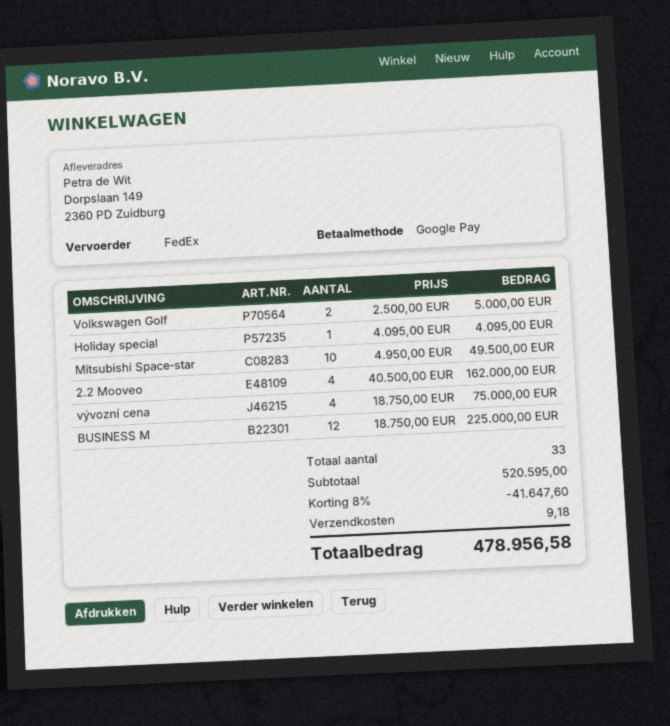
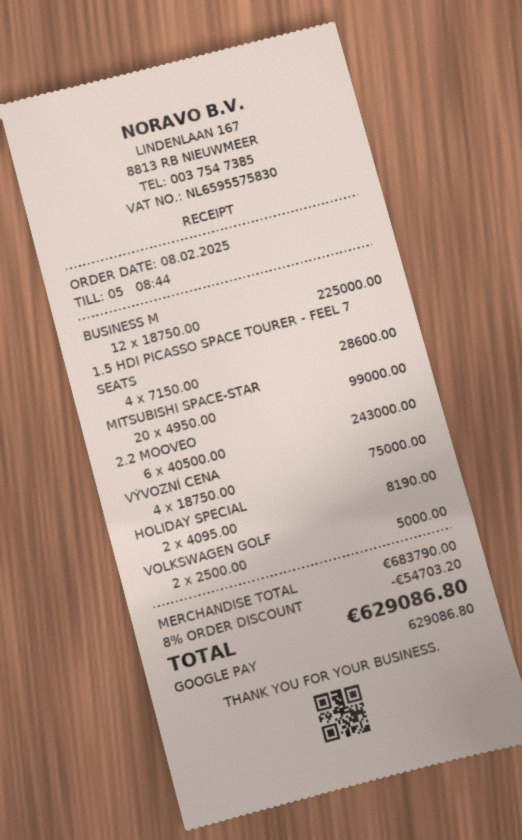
Holiday special: 1 x 4095.00 = 4095.00 -> 2 x 4095.00 = 8190.00
Mitsubishi Space‑star: 10 x 4950.00 = 49500.00 -> 20 x 4950.00 = 99000.00
2.2 Mooveo: 4 x 40500.00 = 162000.00 -> 6 x 40500.00 = 243000.00
1.5 HDI PICASSO SPACE TOURER - FEEL 7 SEATS: none -> 4 x 7150.00 = 28600.00
subtotal: 520595.00 -> 683790.00
discount: 8% = 41647.60 -> 8% = 54703.20
shipping: 9.18 -> none
total: 478956.58 -> 629086.80

